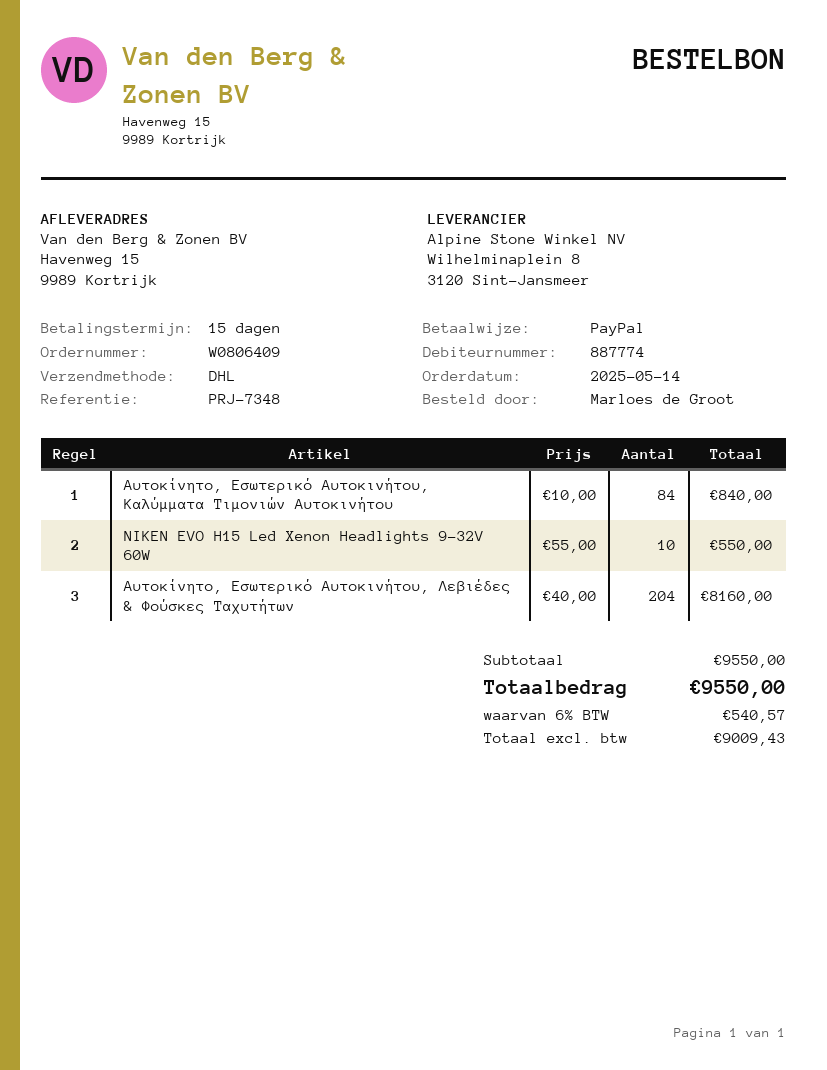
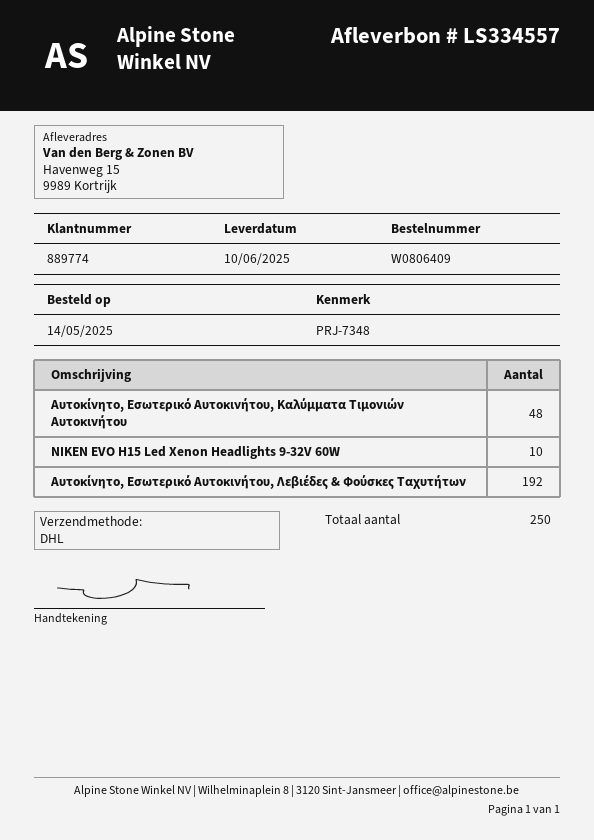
customer number: 887774 -> 889774
Αυτοκίνητο, Εσωτερικό Αυτοκινήτου, Καλύμματα Τιμονιών Αυτοκινήτου: 84 -> 48
Αυτοκίνητο, Εσωτερικό Αυτοκινήτου, Λεβιέδες & Φούσκες Ταχυτήτων: 204 -> 192

